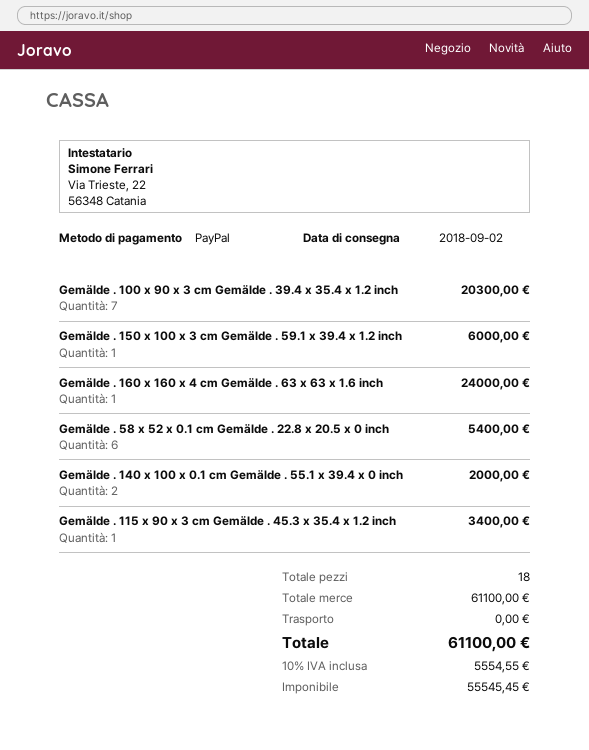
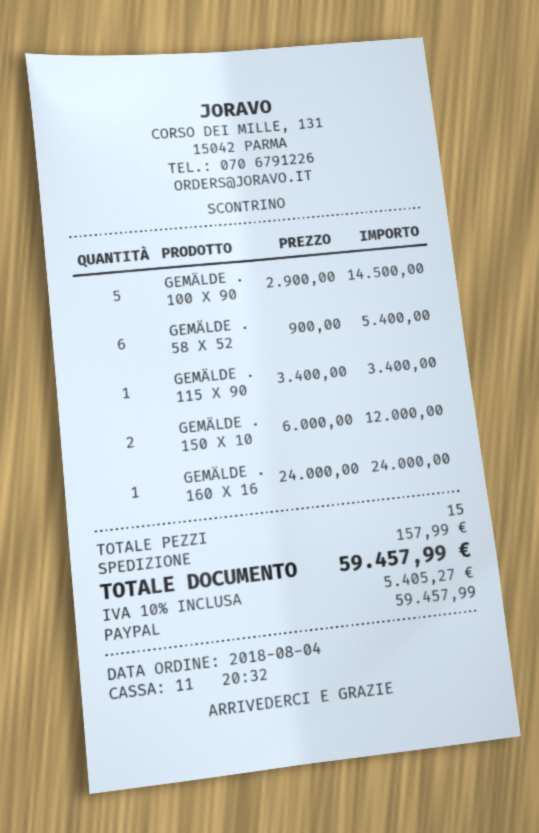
Gemälde . 100 x 90 x 3 cm Gemälde . 39.4 x 35.4 x 1.2 inch: 7 for 20300.00 -> 5 for 14500.00
Gemälde . 150 x 100 x 3 cm Gemälde . 59.1 x 39.4 x 1.2 inch: 1 for 6000.00 -> 2 for 12000.00
Gemälde . 140 x 100 x 0.1 cm Gemälde . 55.1 x 39.4 x 0 inch: 2 for 2000.00 -> none
total quantity: 18 -> 15
shipping: 0.00 -> 157.99
tax: 10% = 5554.55 -> 10% = 5405.27
total: 61100.00 -> 59457.99

